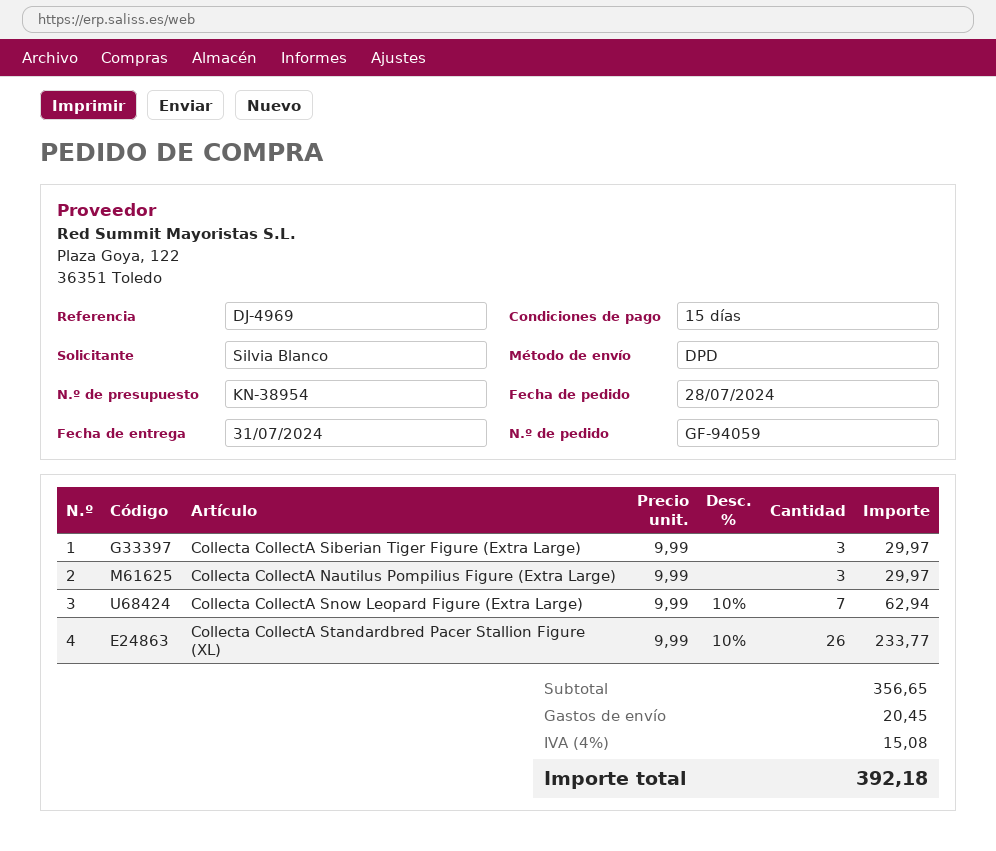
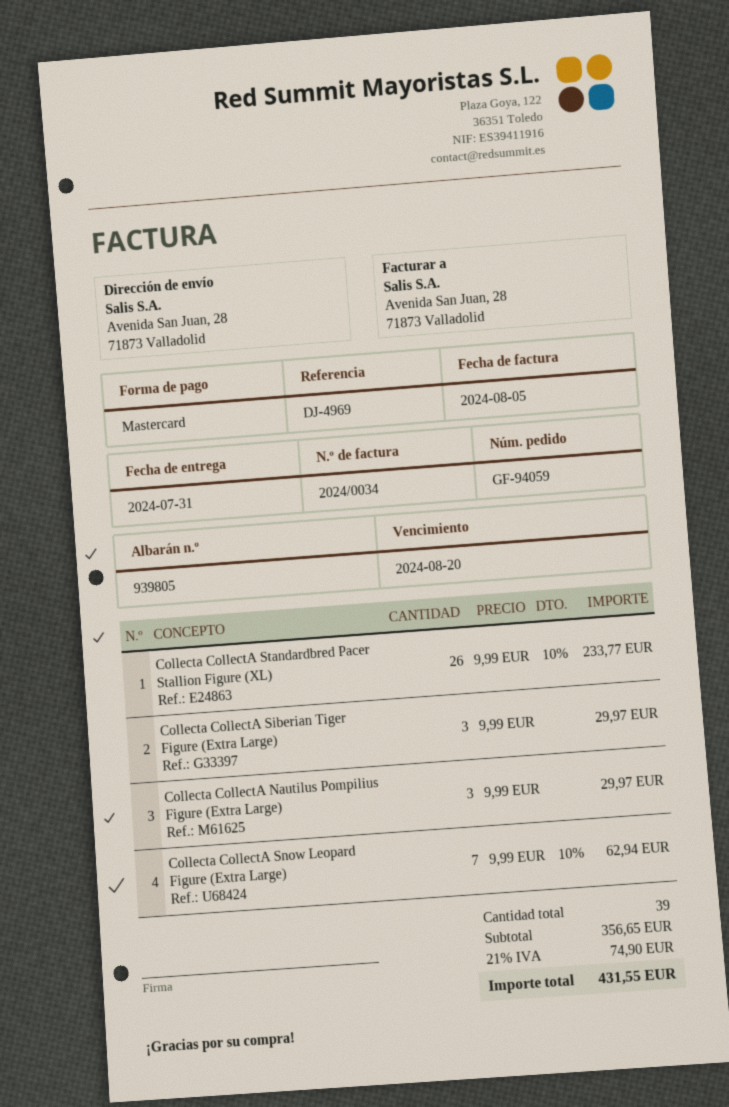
shipping: 20.45 -> none
tax: 4% = 15.08 -> 21% = 74.90
total: 392.18 -> 431.55

